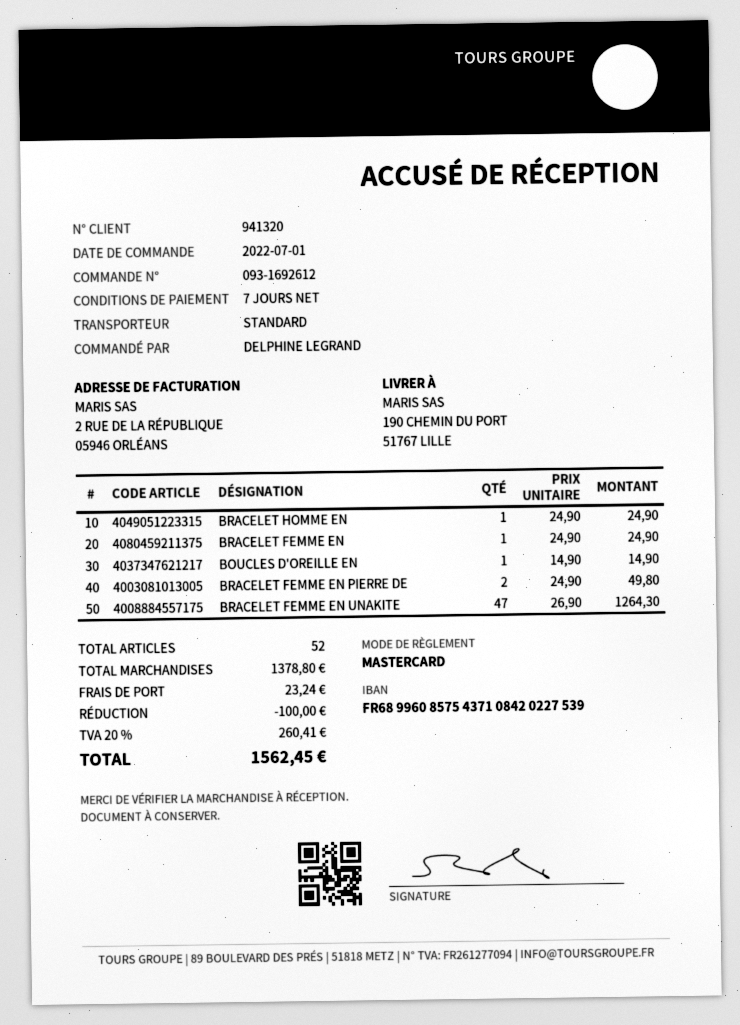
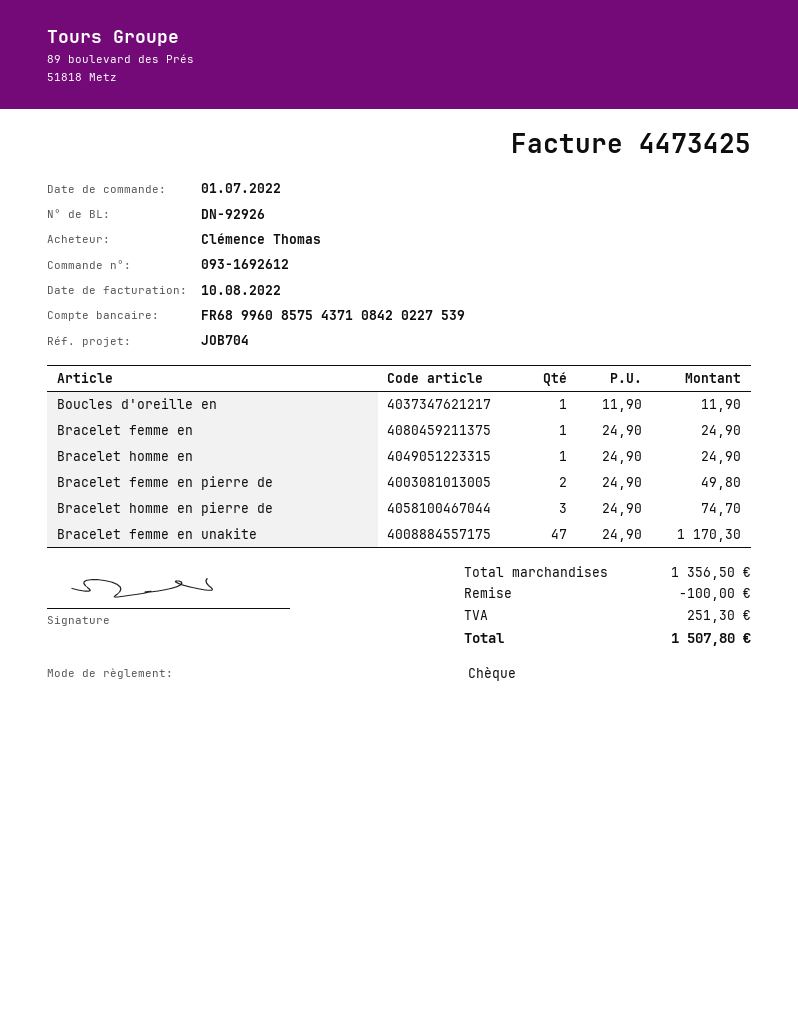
ordered by: DELPHINE LEGRAND -> Clémence Thomas
payment method: Mastercard -> cheque
BOUCLES D'OREILLE EN: 1 x 14.90 = 14.90 -> 1 x 11.90 = 11.90
BRACELET FEMME EN UNAKITE: 47 x 26.90 = 1264.30 -> 47 x 24.90 = 1170.30
Bracelet homme en pierre de: none -> 3 x 24.90 = 74.70
subtotal: 1378.80 -> 1356.50
shipping: 23.24 -> none
tax: 260.41 -> 251.30
total: 1562.45 -> 1507.80

